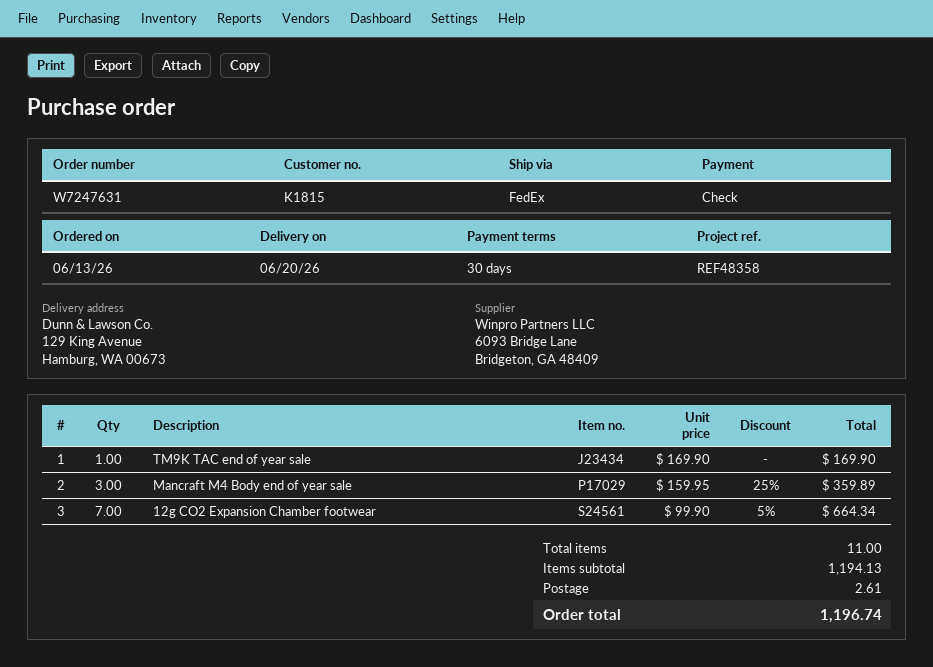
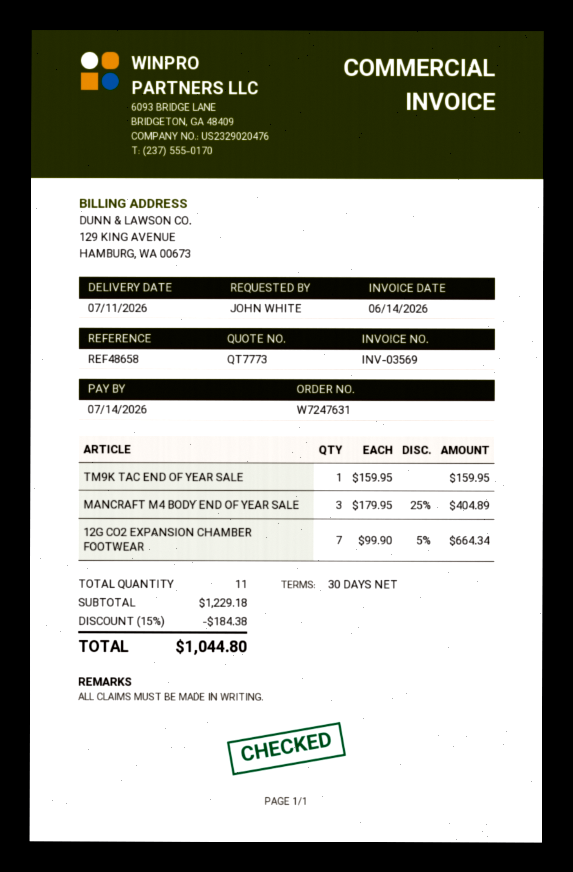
delivery date: 2026-06-20 -> 2026-07-11
reference: REF48358 -> REF48658
TM9K TAC end of year sale: 1 x 169.90 = 169.90 -> 1 x 159.95 = 159.95
Mancraft M4 Body end of year sale: 3 x 159.95 - 25% = 359.89 -> 3 x 179.95 - 25% = 404.89
subtotal: 1194.13 -> 1229.18
discount: none -> 15% = 184.38
shipping: 2.61 -> none
total: 1196.74 -> 1044.80

